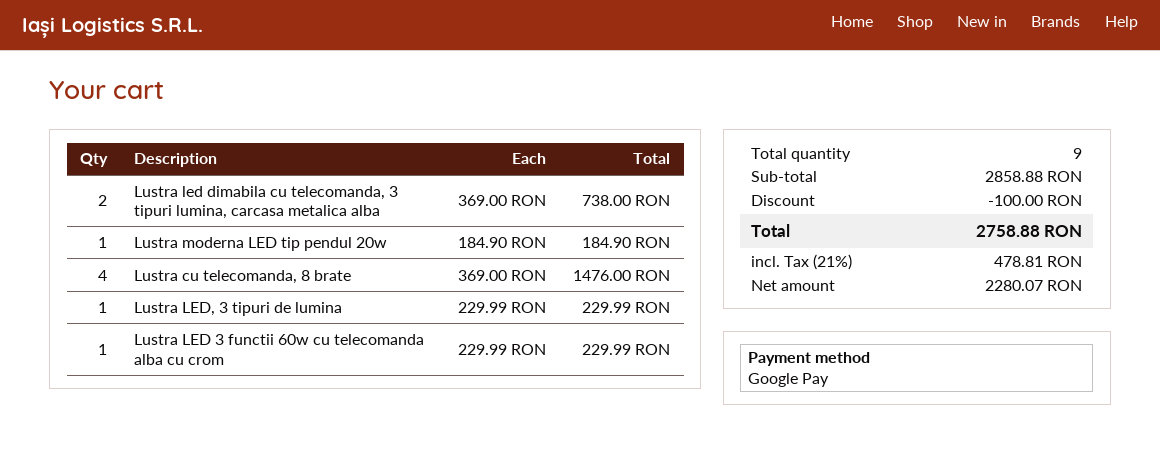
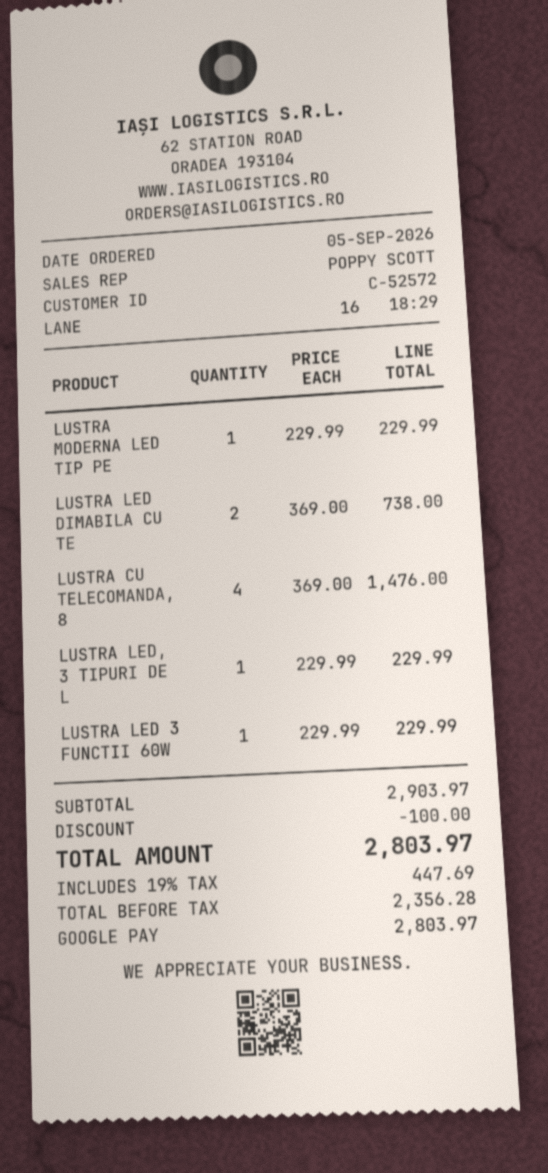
Lustra moderna LED tip pendul 20w: 1 x 184.90 = 184.90 -> 1 x 229.99 = 229.99
subtotal: 2858.88 -> 2903.97
net: 2280.07 -> 2356.28
tax: 21% = 478.81 -> 19% = 447.69
total: 2758.88 -> 2803.97

